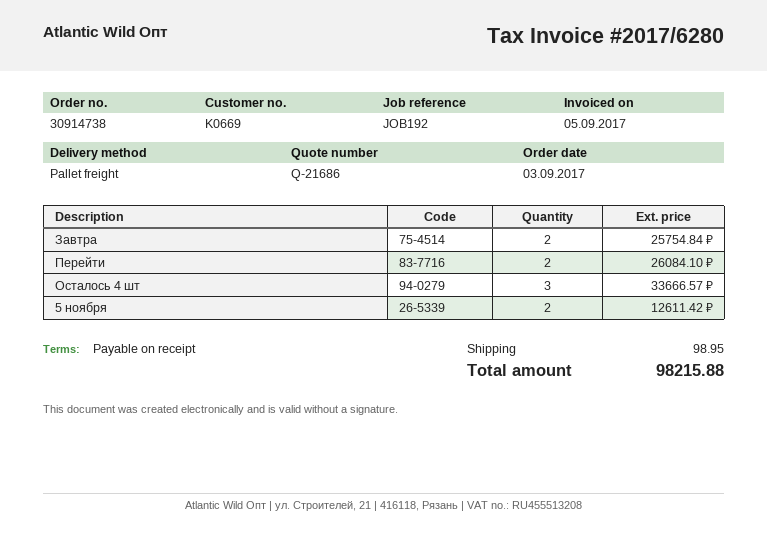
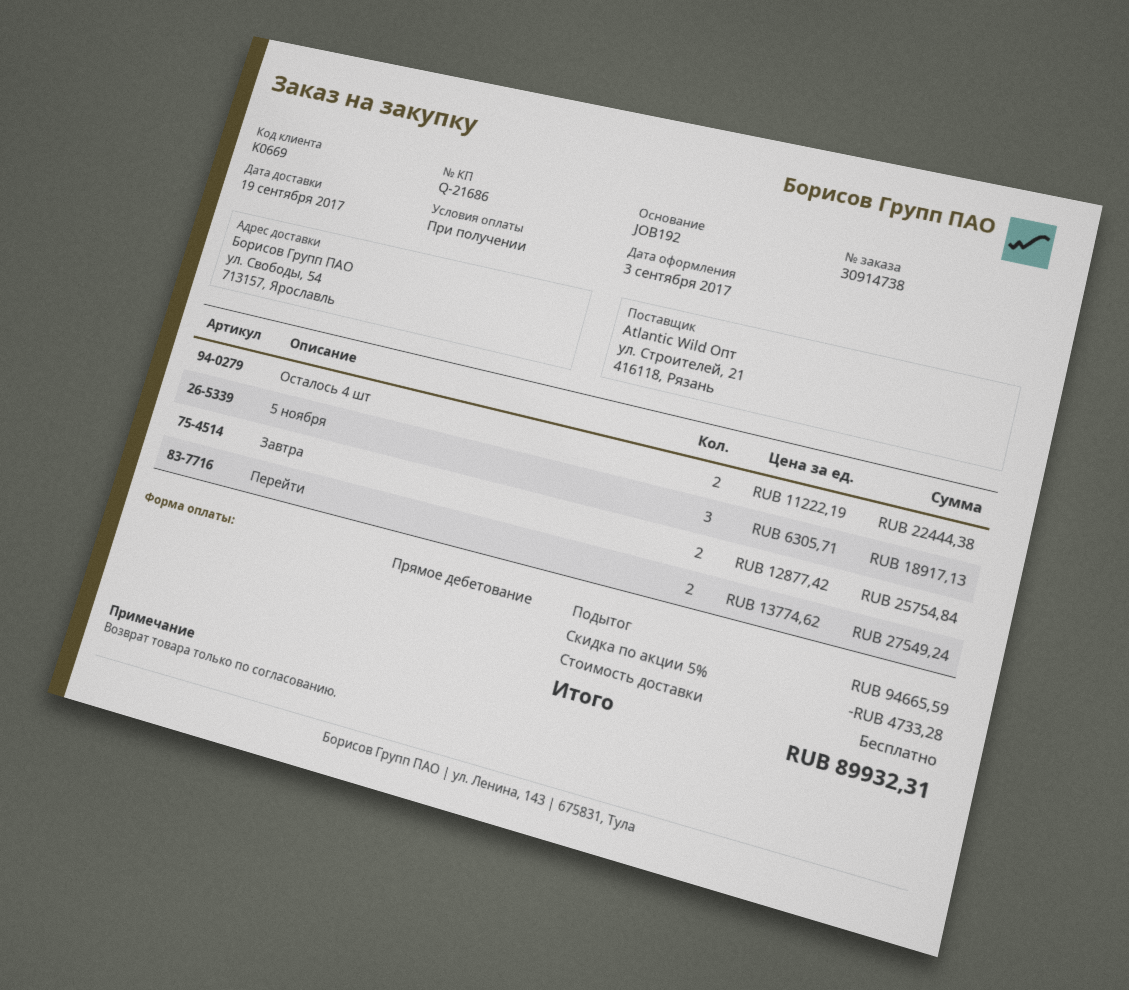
Перейти: 2 for 26084.10 -> 2 for 27549.24
Осталось 4 шт: 3 for 33666.57 -> 2 for 22444.38
5 ноября: 2 for 12611.42 -> 3 for 18917.13
discount: none -> 5% = 4733.28
shipping: 98.95 -> 0.00
total: 98215.88 -> 89932.31

